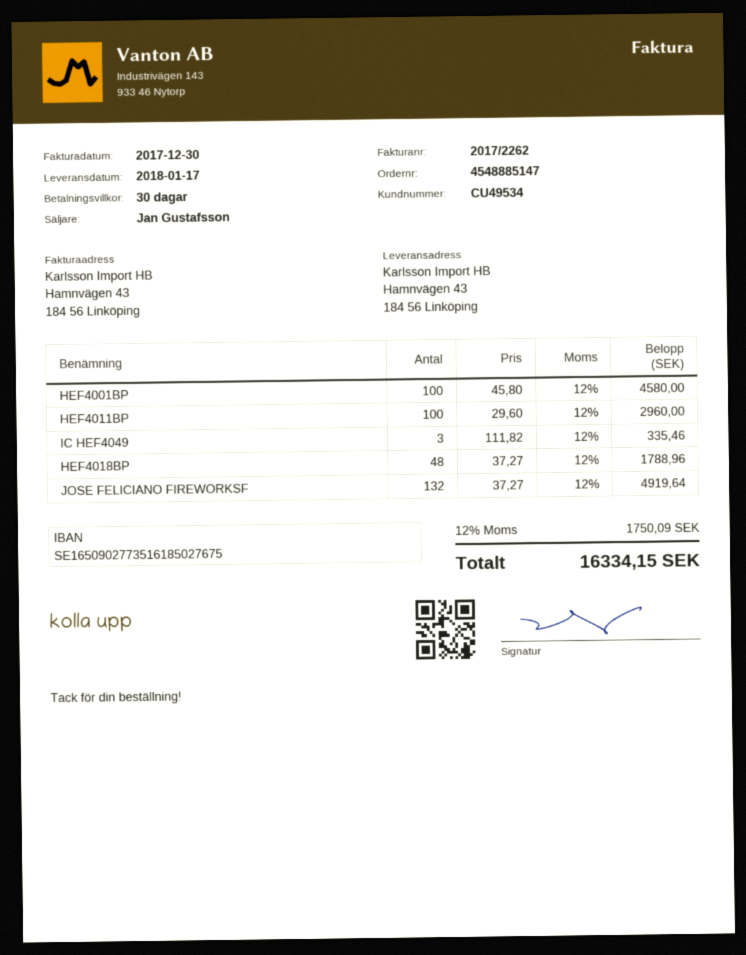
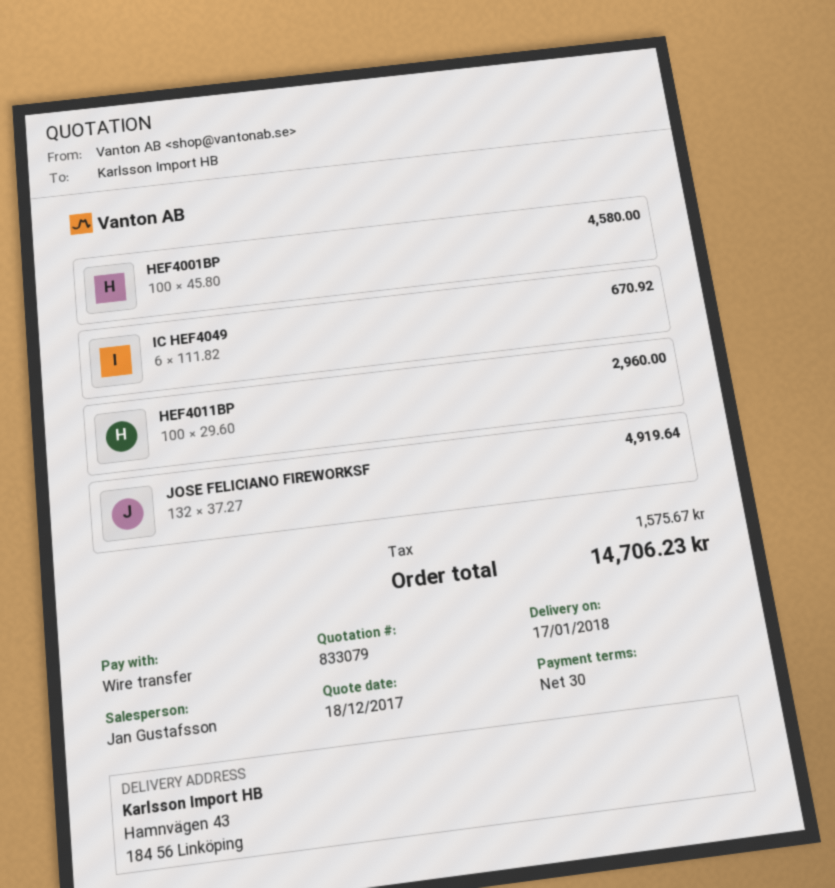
IC HEF4049: 3 x 111.82 = 335.46 -> 6 x 111.82 = 670.92
HEF4018BP: 48 x 37.27 = 1788.96 -> none
tax: 1750.09 -> 1575.67
total: 16334.15 -> 14706.23

